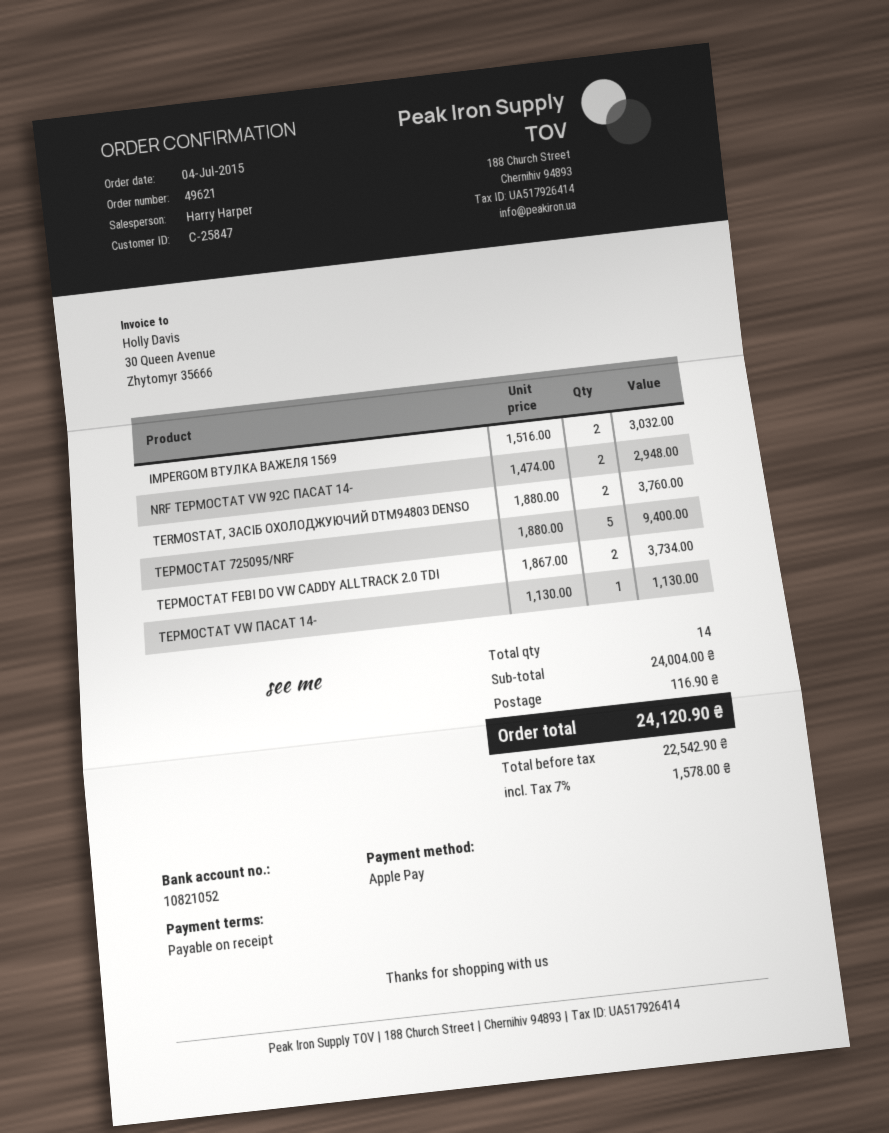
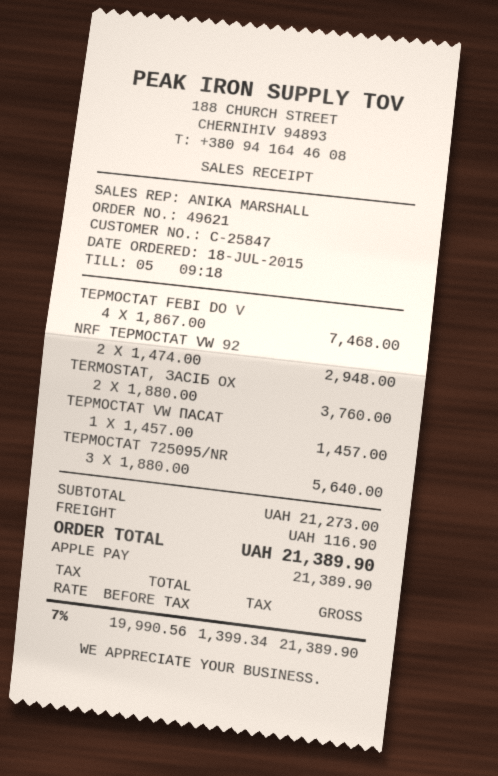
order date: 2015-07-04 -> 2015-07-18
sales rep: Harry Harper -> ANIKA MARSHALL
IMPERGOM ВТУЛКА ВАЖЕЛЯ 1569: 2 x 1516.00 = 3032.00 -> none
ТЕРМОСТАТ 725095/NRF: 5 x 1880.00 = 9400.00 -> 3 x 1880.00 = 5640.00
ТЕРМОСТАТ FEBI DO VW CADDY ALLTRACK 2.0 TDI: 2 x 1867.00 = 3734.00 -> 4 x 1867.00 = 7468.00
ТЕРМОСТАТ VW ПАСАТ 14-: 1 x 1130.00 = 1130.00 -> 1 x 1457.00 = 1457.00
subtotal: 24004.00 -> 21273.00
net: 22542.90 -> 19990.56
tax: 7% = 1578.00 -> 7% = 1399.34
total: 24120.90 -> 21389.90

